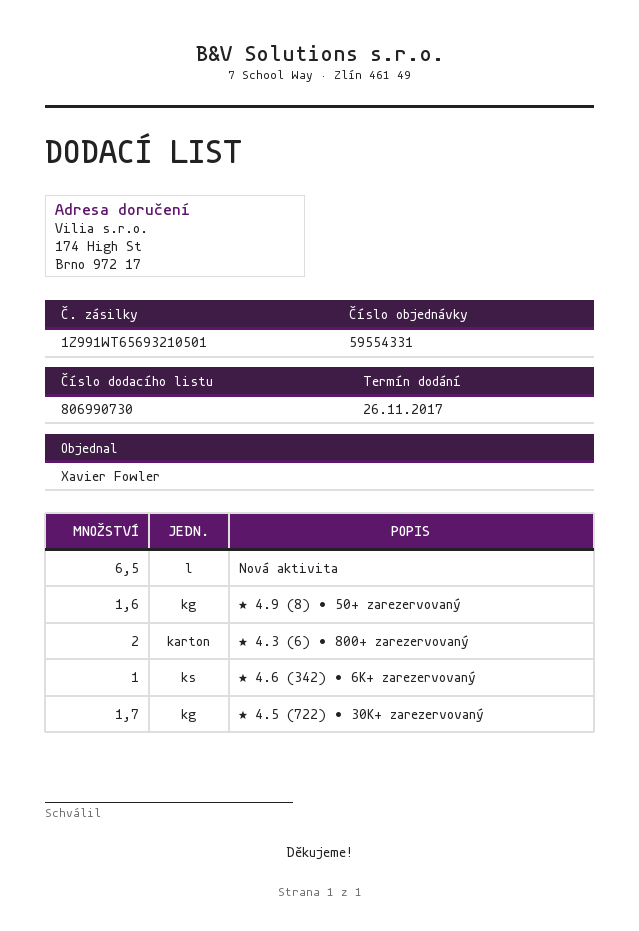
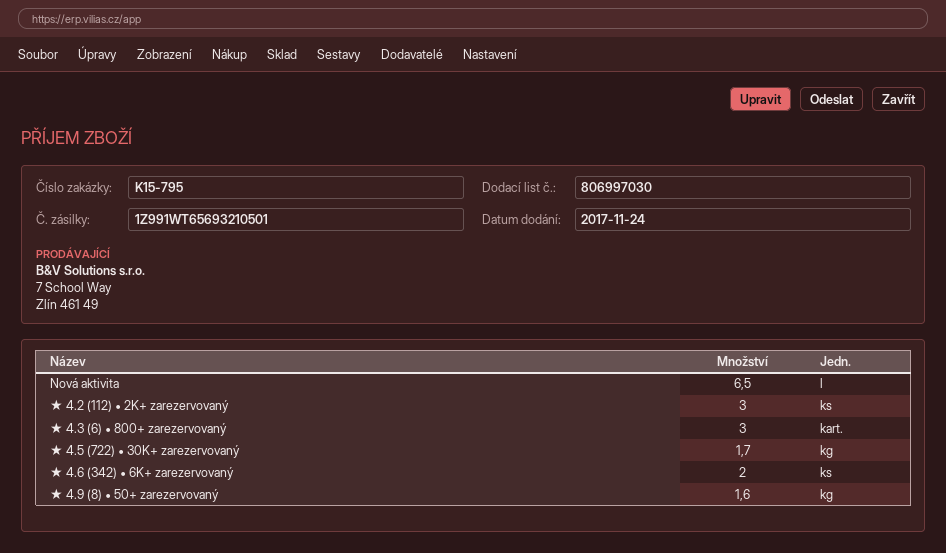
delivery note number: 806990730 -> 806997030
delivery date: 2017-11-26 -> 2017-11-24
★ 4.3 (6) • 800+ zarezervovaný: 2 -> 3
★ 4.6 (342) • 6K+ zarezervovaný: 1 -> 2
★ 4.2 (112) • 2K+ zarezervovaný: none -> 3

